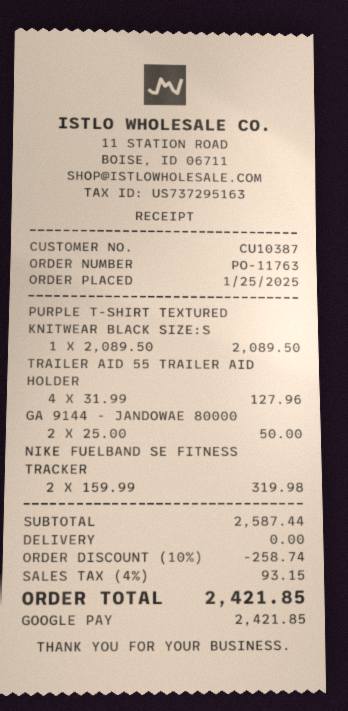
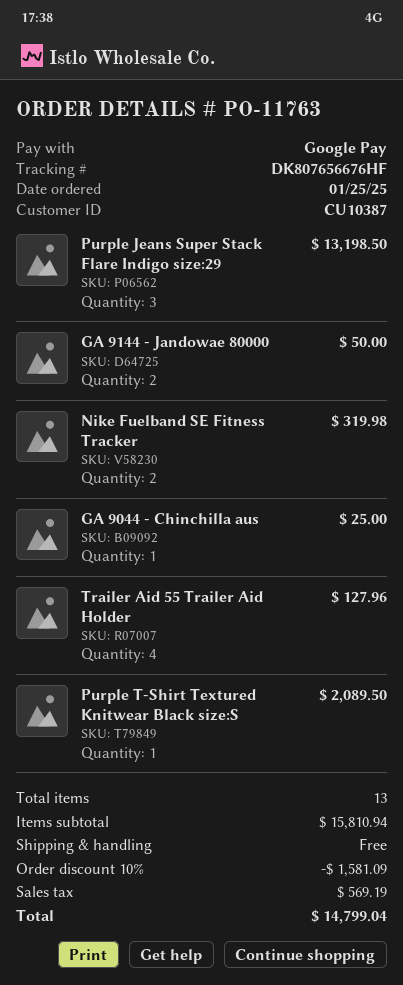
Purple Jeans Super Stack Flare Indigo size:29: none -> 3 for 13198.50
GA 9044 - Chinchilla aus: none -> 1 for 25.00
subtotal: 2587.44 -> 15810.94
discount: 10% = 258.74 -> 10% = 1581.09
tax: 93.15 -> 569.19
total: 2421.85 -> 14799.04

